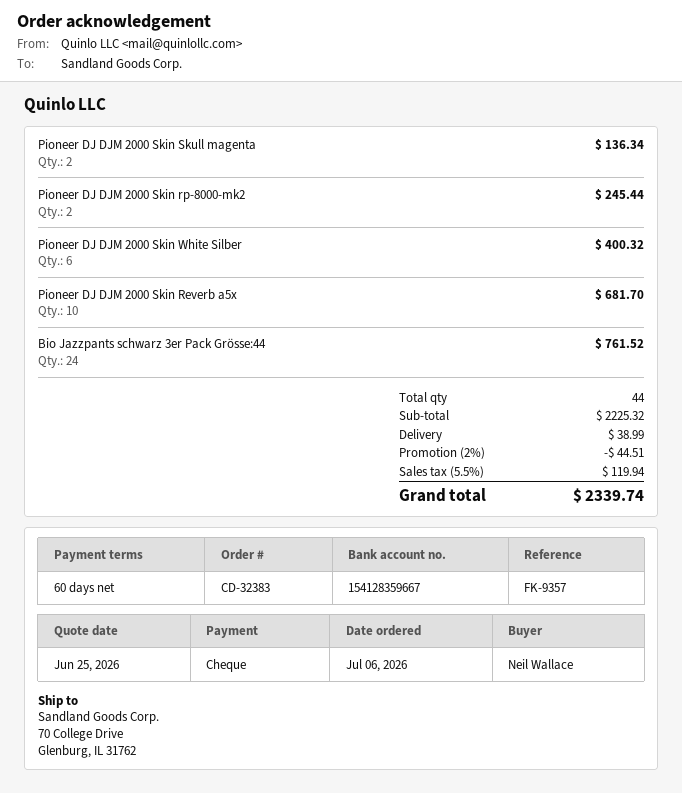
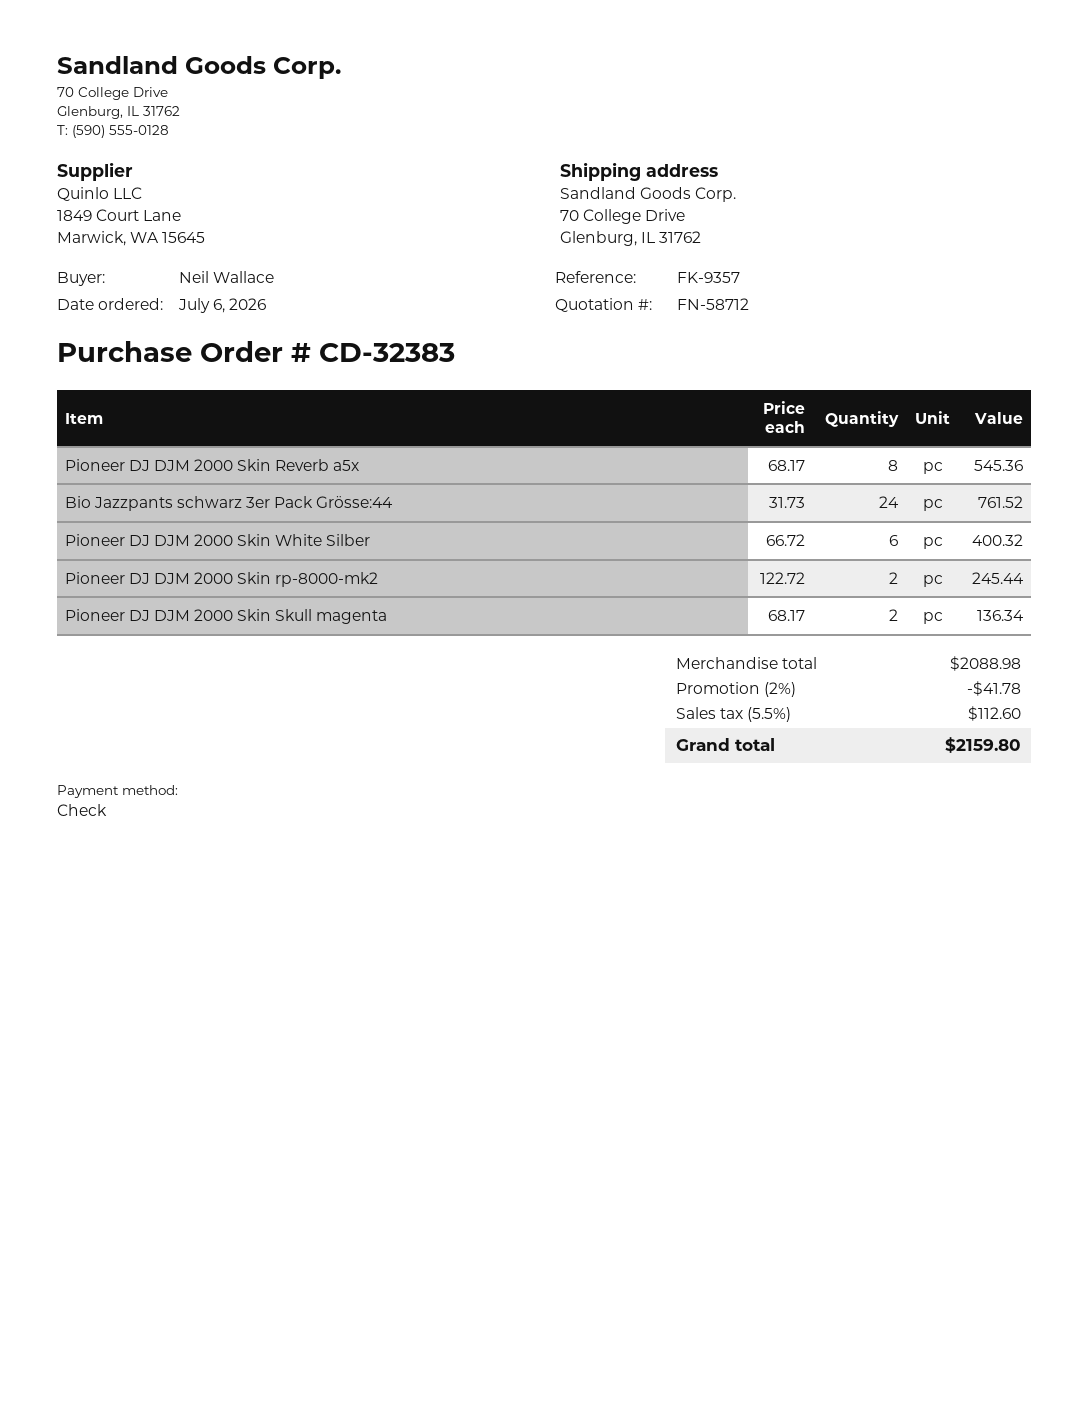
Pioneer DJ DJM 2000 Skin Reverb a5x: 10 for 681.70 -> 8 for 545.36
subtotal: 2225.32 -> 2088.98
discount: 2% = 44.51 -> 2% = 41.78
shipping: 38.99 -> none
tax: 5.5% = 119.94 -> 5.5% = 112.60
total: 2339.74 -> 2159.80

